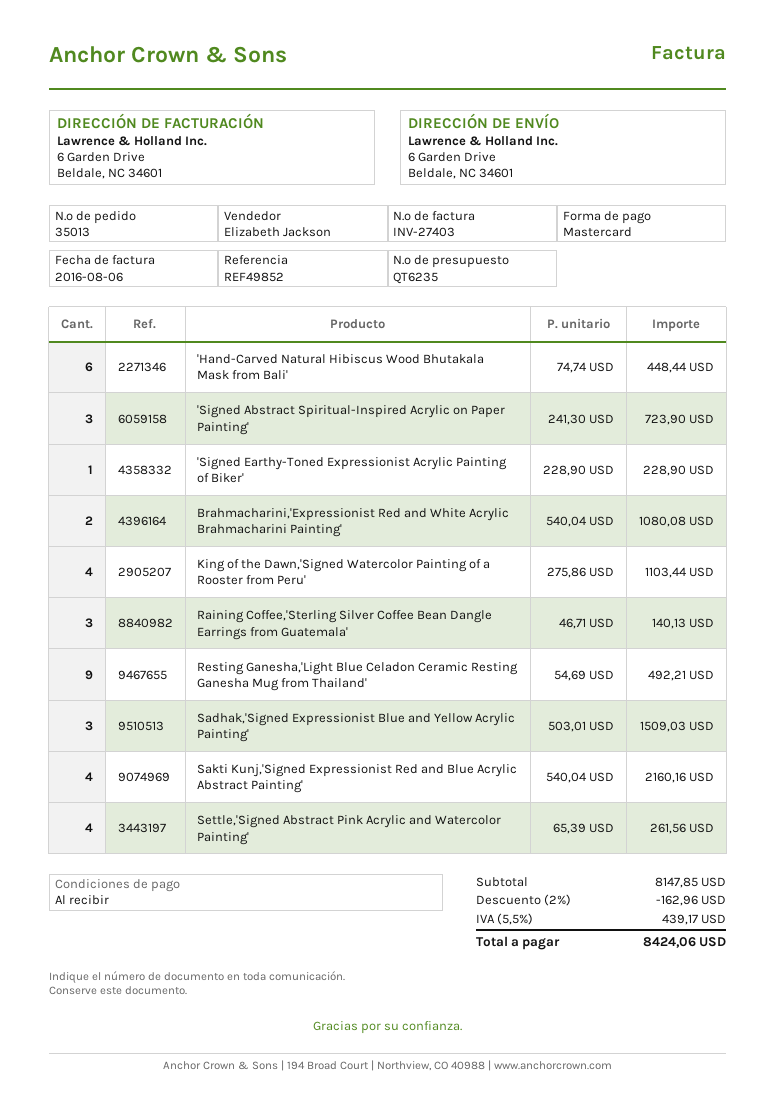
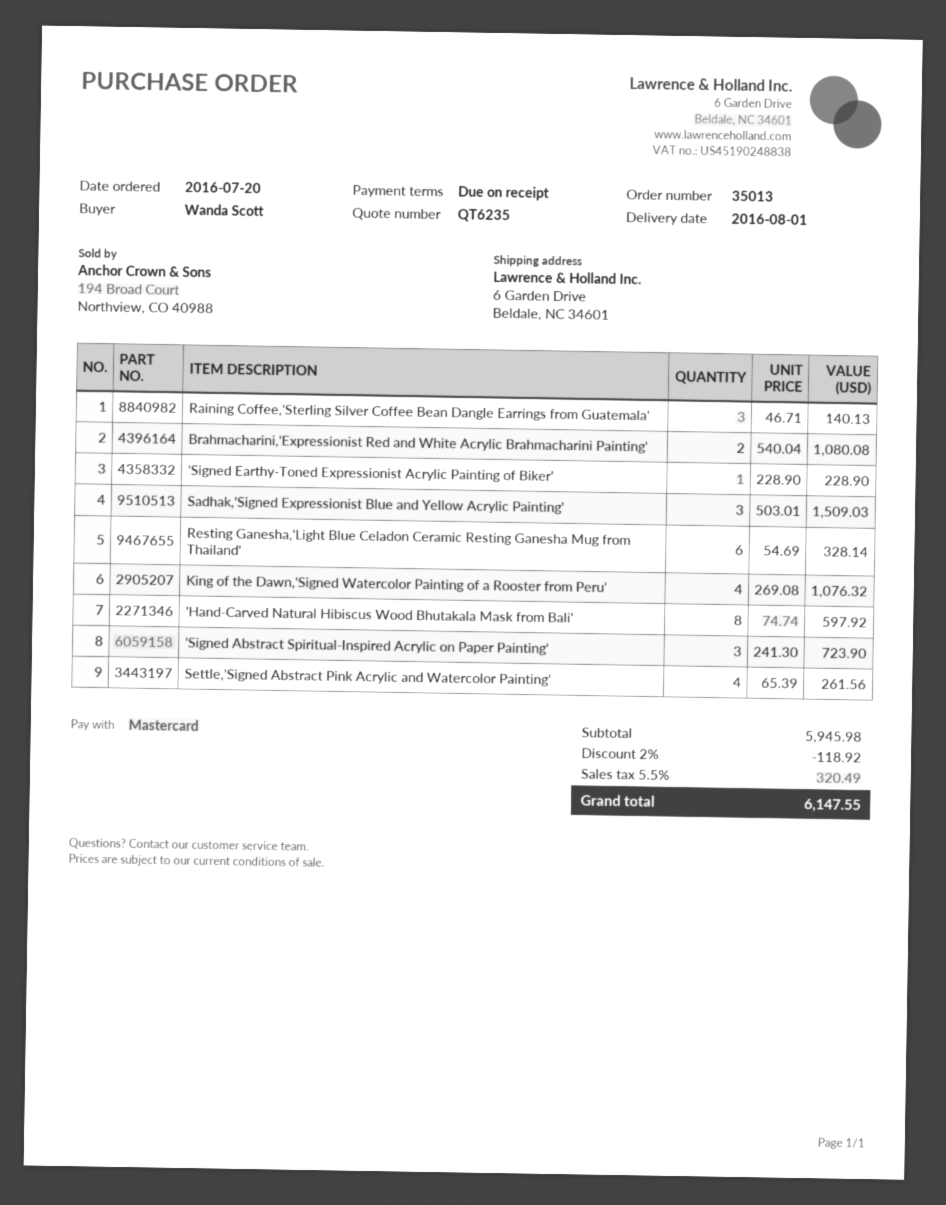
'Hand-Carved Natural Hibiscus Wood Bhutakala Mask from Bali': 6 x 74.74 = 448.44 -> 8 x 74.74 = 597.92
King of the Dawn,'Signed Watercolor Painting of a Rooster from Peru': 4 x 275.86 = 1103.44 -> 4 x 269.08 = 1076.32
Resting Ganesha,'Light Blue Celadon Ceramic Resting Ganesha Mug from Thailand': 9 x 54.69 = 492.21 -> 6 x 54.69 = 328.14
Sakti Kunj,'Signed Expressionist Red and Blue Acrylic Abstract Painting': 4 x 540.04 = 2160.16 -> none
subtotal: 8147.85 -> 5945.98
discount: 2% = 162.96 -> 2% = 118.92
tax: 5.5% = 439.17 -> 5.5% = 320.49
total: 8424.06 -> 6147.55

